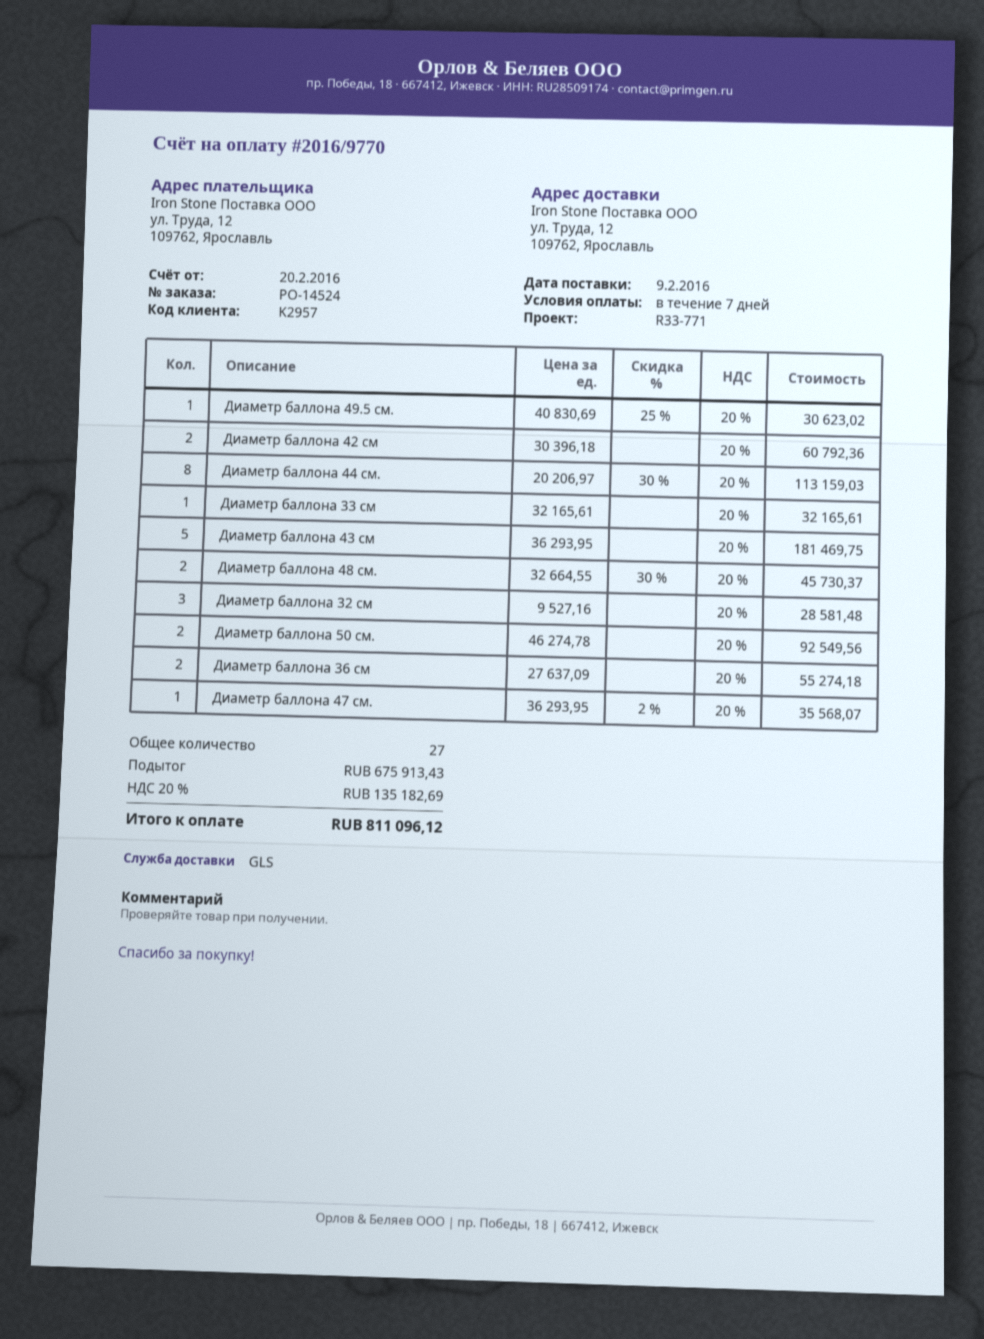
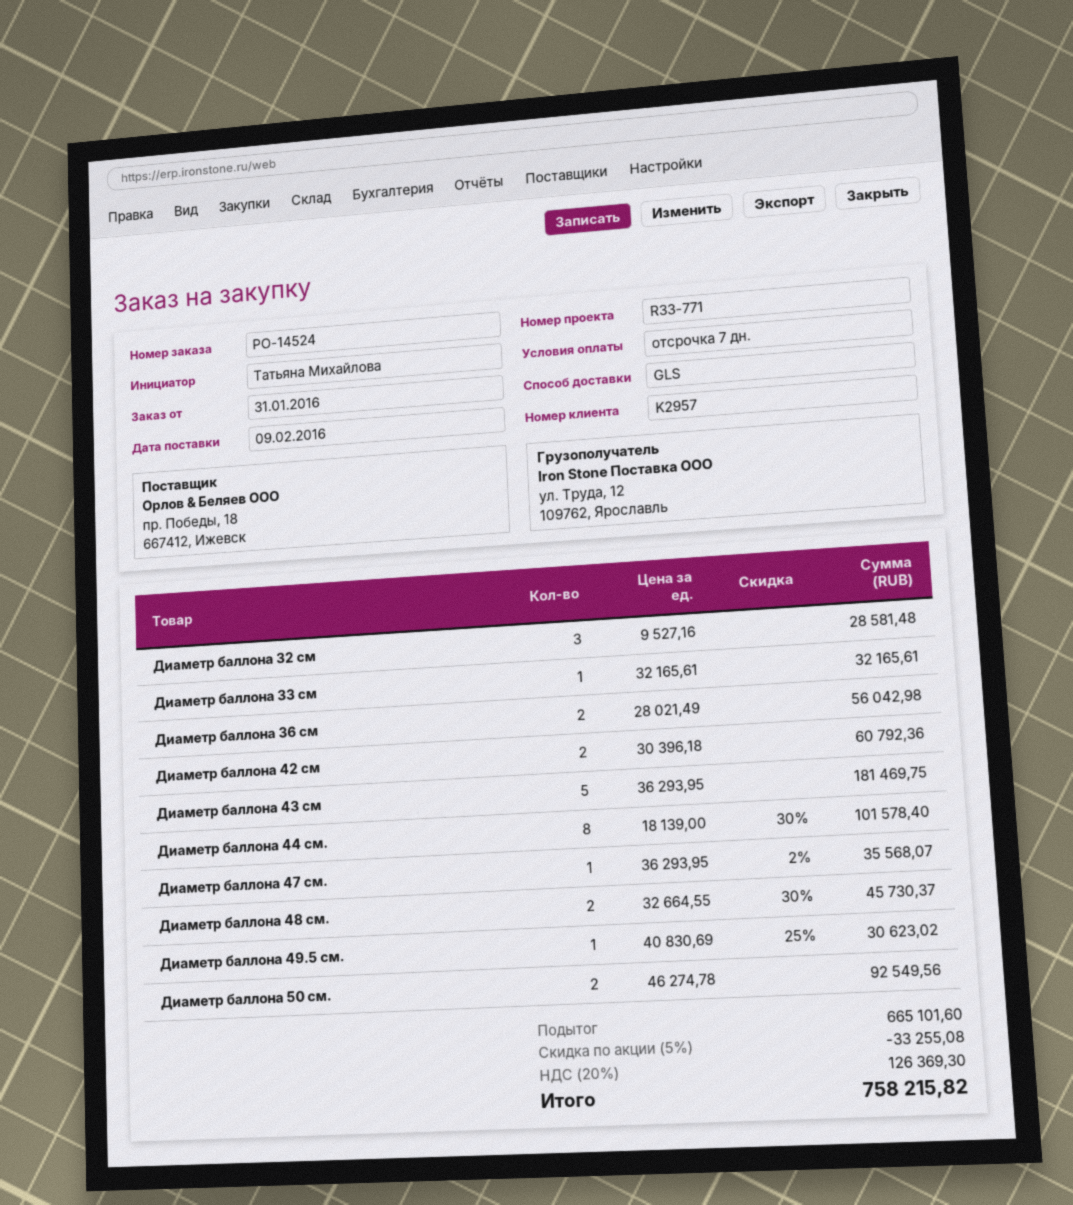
Диаметр баллона 44 см.: 8 x 20206.97 - 30% = 113159.03 -> 8 x 18139.00 - 30% = 101578.40
Диаметр баллона 36 см: 2 x 27637.09 = 55274.18 -> 2 x 28021.49 = 56042.98
subtotal: 675913.43 -> 665101.60
discount: none -> 5% = 33255.08
tax: 20% = 135182.69 -> 20% = 126369.30
total: 811096.12 -> 758215.82

